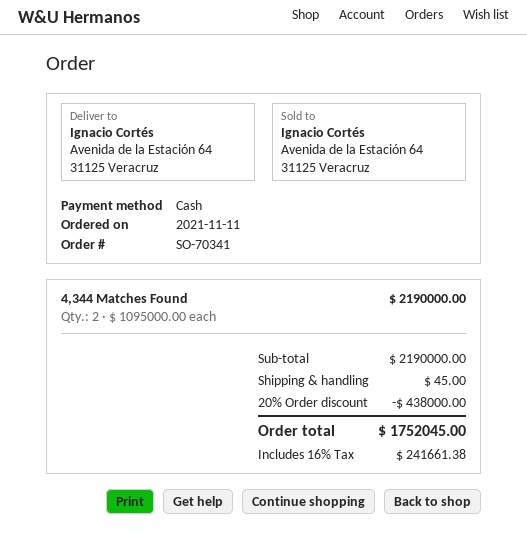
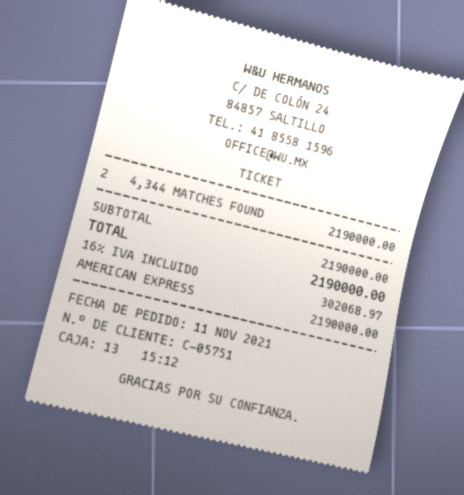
payment method: cash -> American Express
discount: 20% = 438000.00 -> none
shipping: 45.00 -> none
tax: 16% = 241661.38 -> 16% = 302068.97
total: 1752045.00 -> 2190000.00

